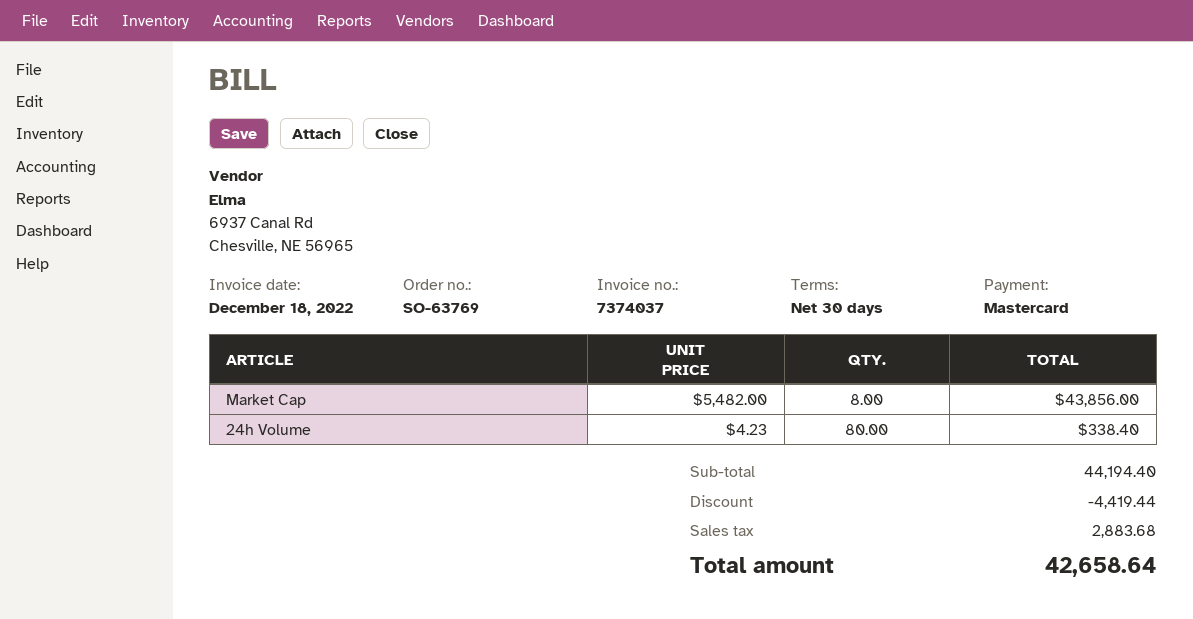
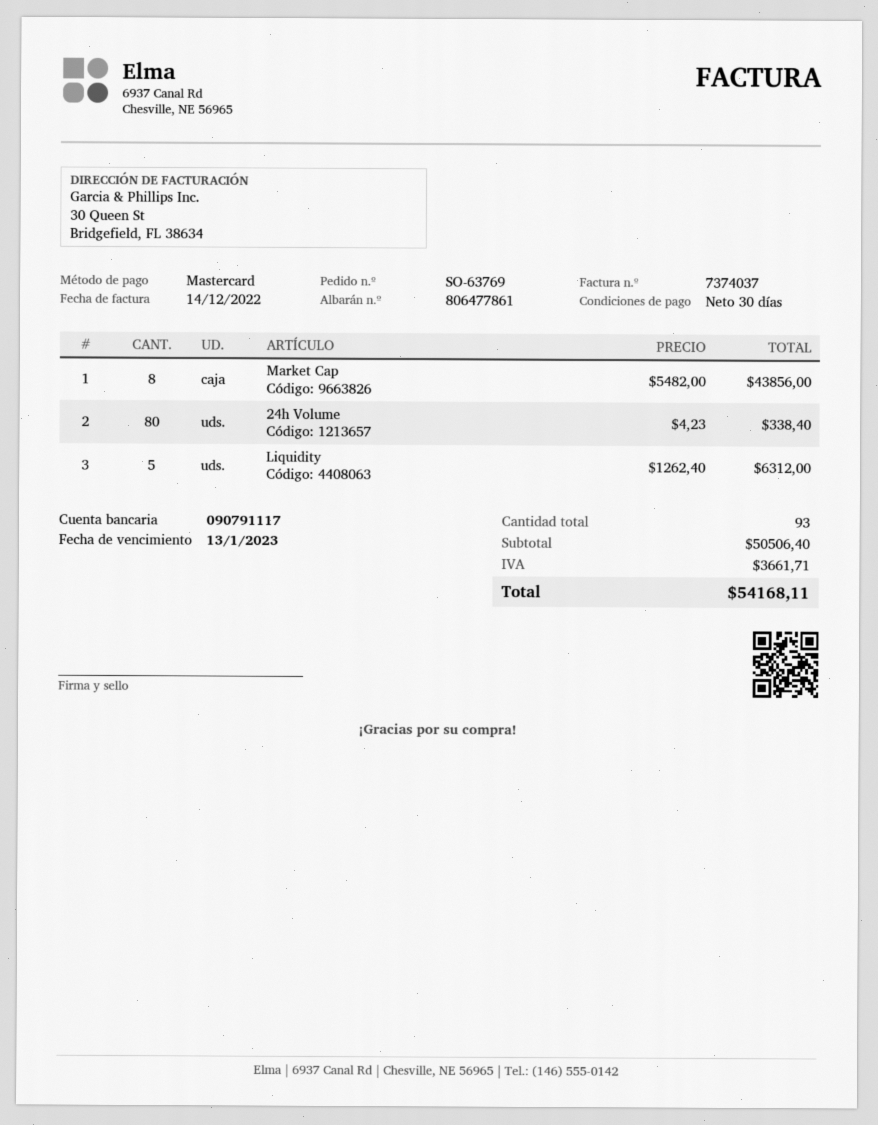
invoice date: 2022-12-18 -> 2022-12-14
Liquidity: none -> 5 x 1262.40 = 6312.00
subtotal: 44194.40 -> 50506.40
discount: 4419.44 -> none
tax: 2883.68 -> 3661.71
total: 42658.64 -> 54168.11

